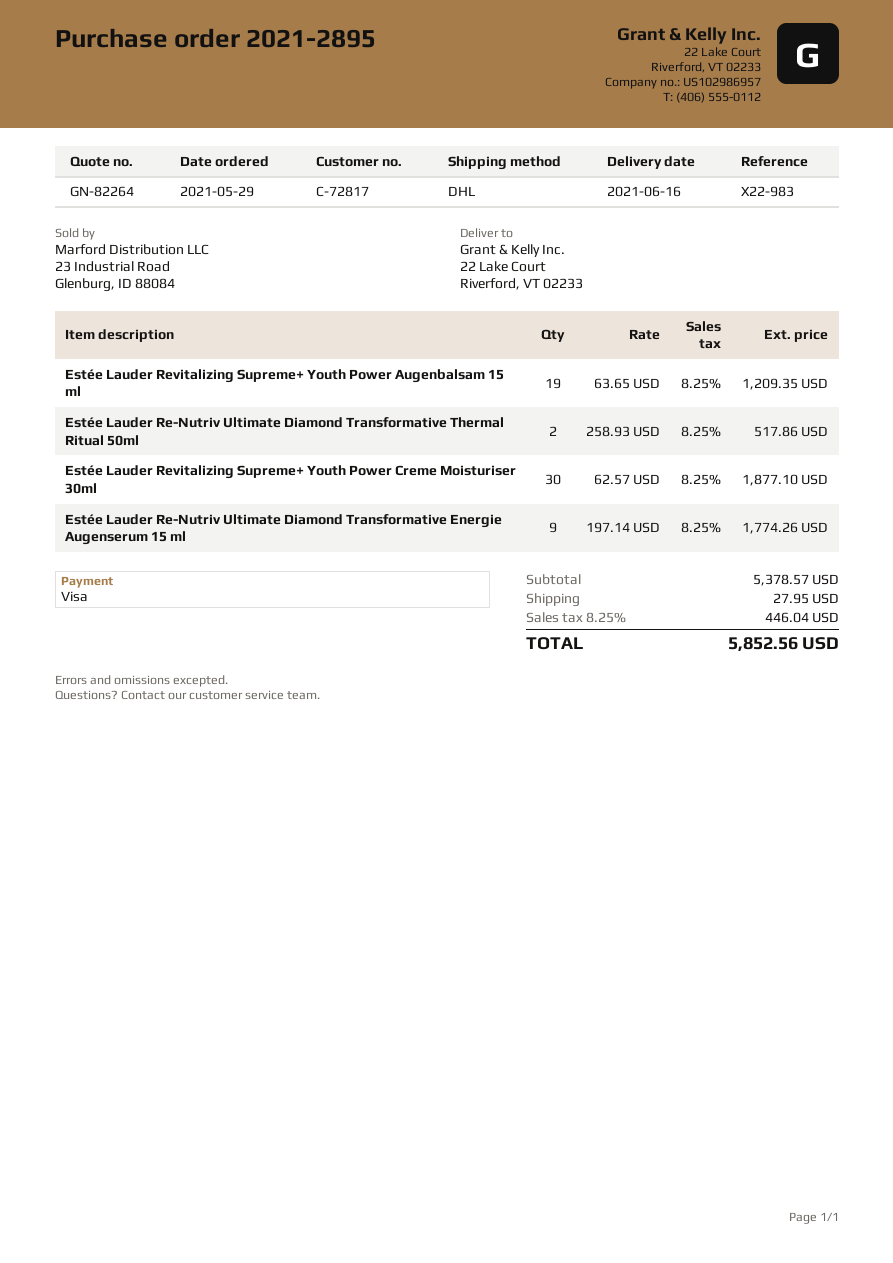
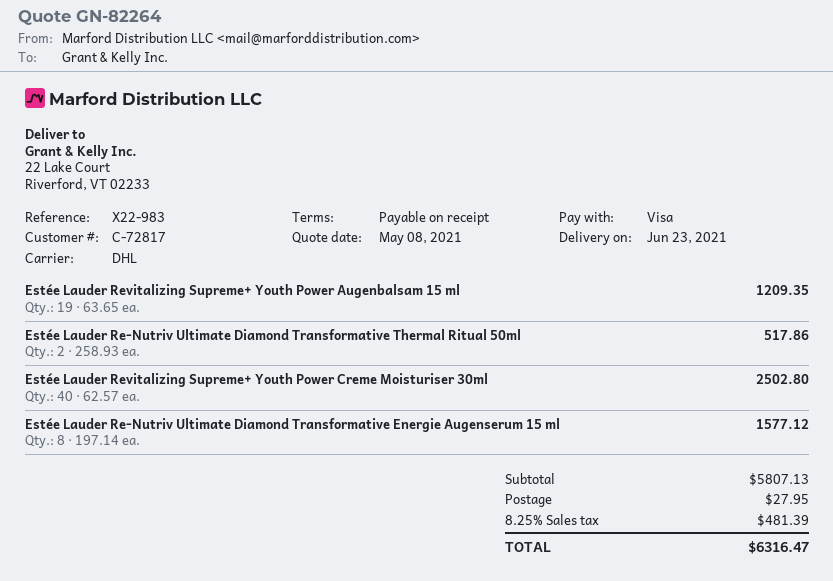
delivery date: 2021-06-16 -> 2021-06-23
Estée Lauder Revitalizing Supreme+ Youth Power Creme Moisturiser 30ml: 30 x 62.57 = 1877.10 -> 40 x 62.57 = 2502.80
Estée Lauder Re-Nutriv Ultimate Diamond Transformative Energie Augenserum 15 ml: 9 x 197.14 = 1774.26 -> 8 x 197.14 = 1577.12
subtotal: 5378.57 -> 5807.13
tax: 8.25% = 446.04 -> 8.25% = 481.39
total: 5852.56 -> 6316.47

